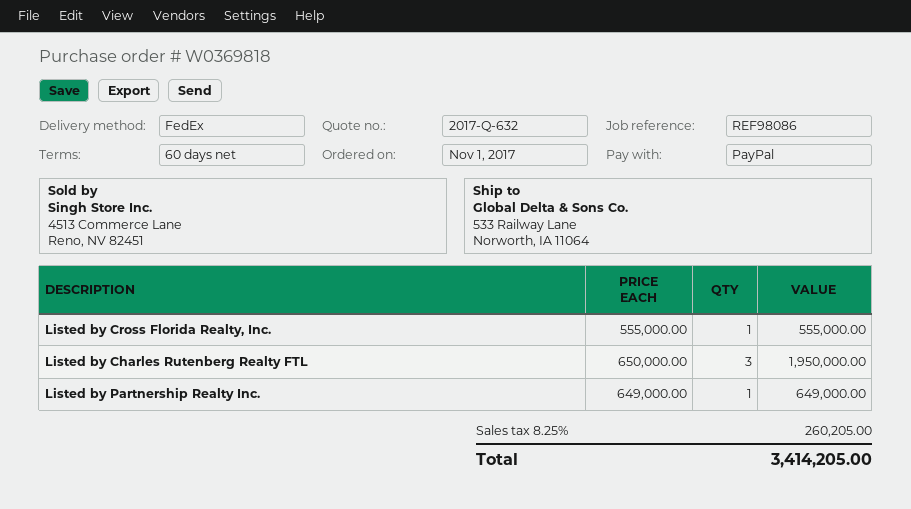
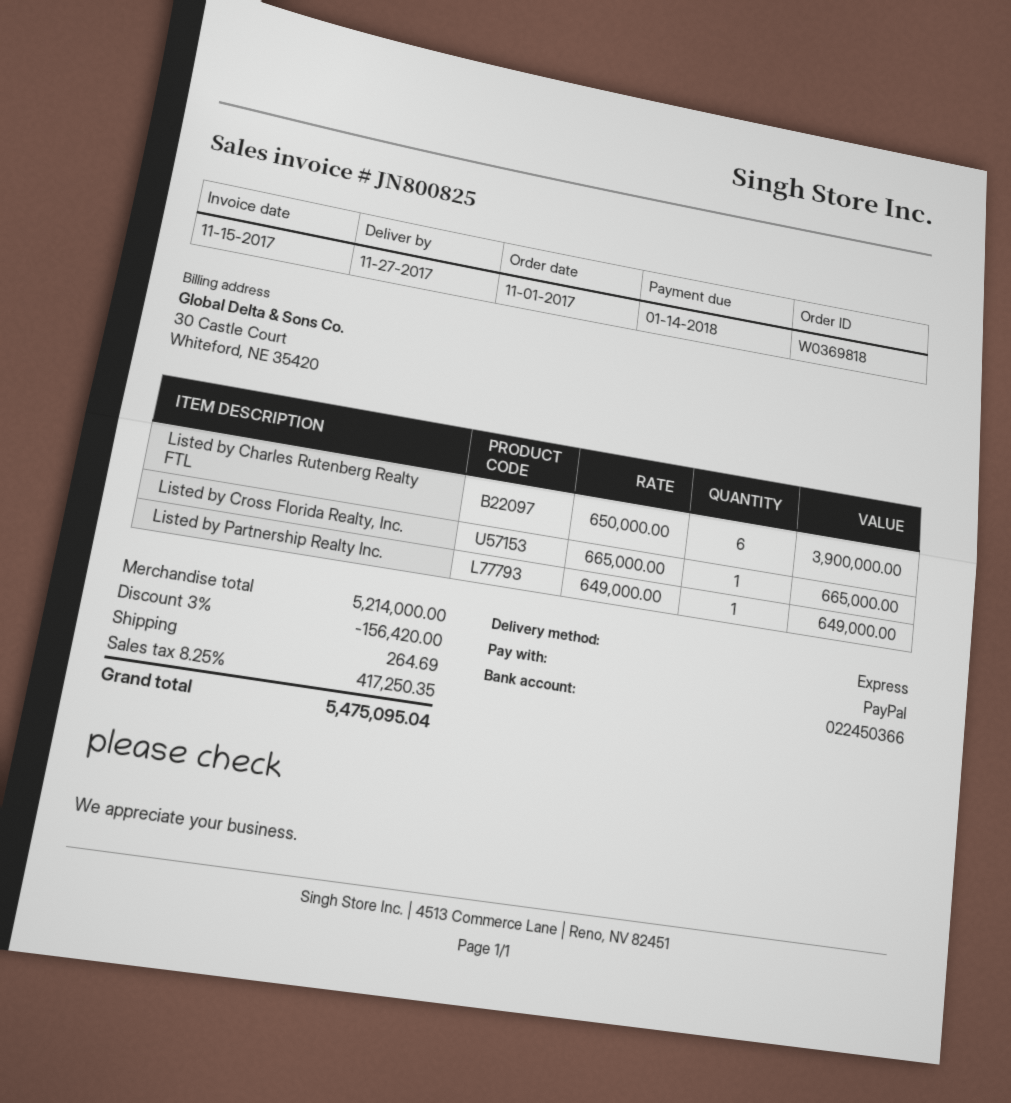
shipping method: FedEx -> express
Listed by Cross Florida Realty, Inc.: 1 x 555000.00 = 555000.00 -> 1 x 665000.00 = 665000.00
Listed by Charles Rutenberg Realty FTL: 3 x 650000.00 = 1950000.00 -> 6 x 650000.00 = 3900000.00
discount: none -> 3% = 156420.00
shipping: none -> 264.69
tax: 8.25% = 260205.00 -> 8.25% = 417250.35
total: 3414205.00 -> 5475095.04

